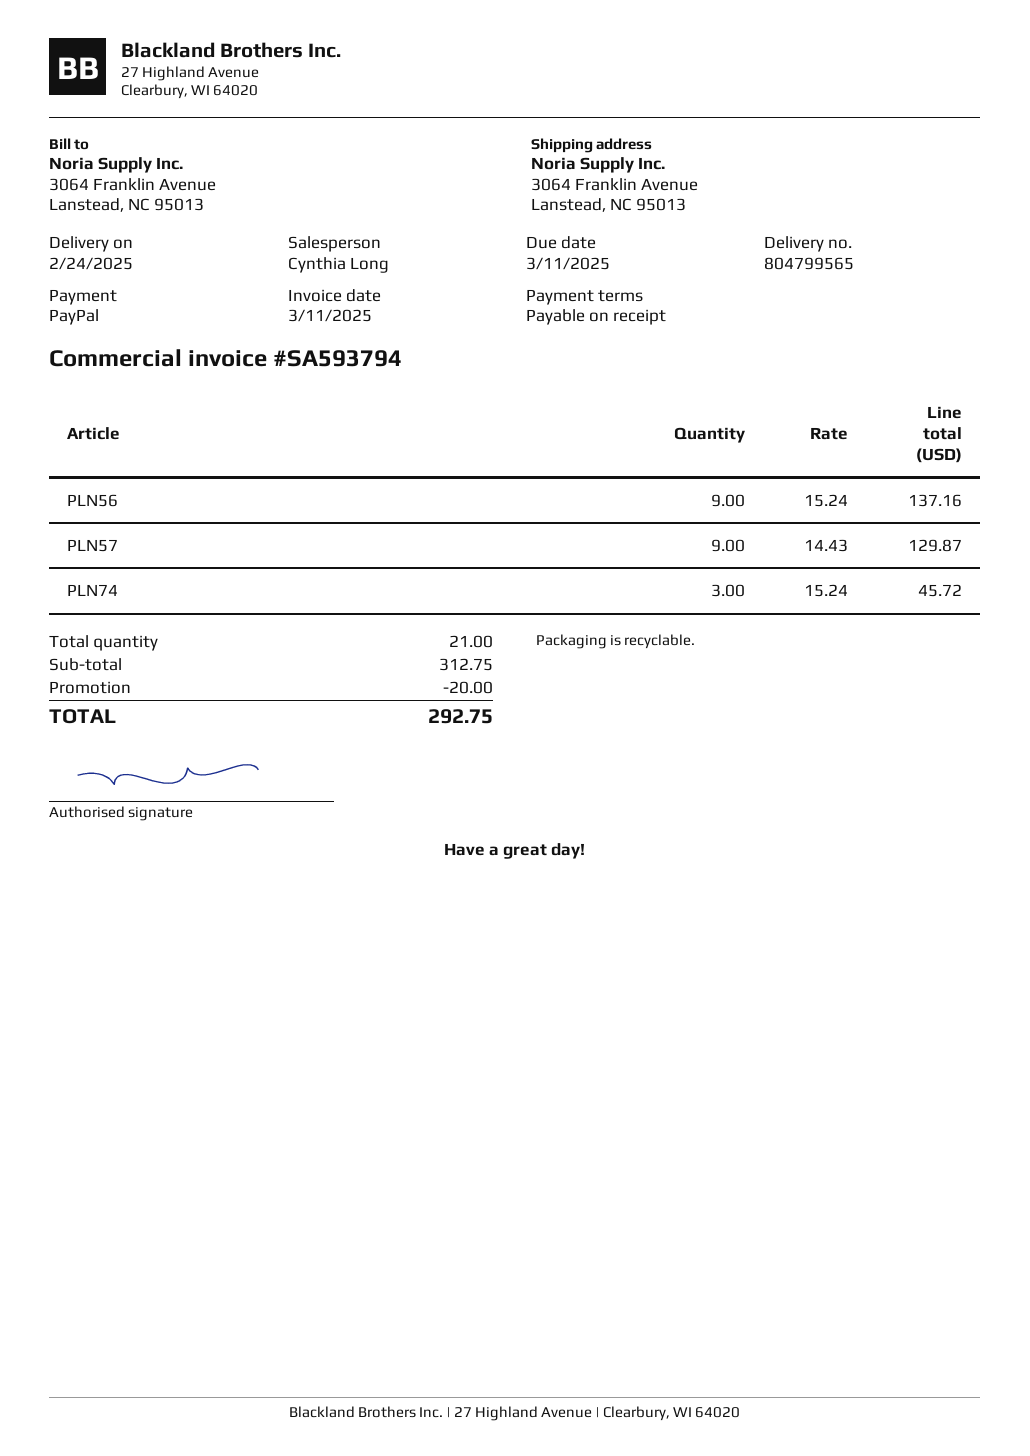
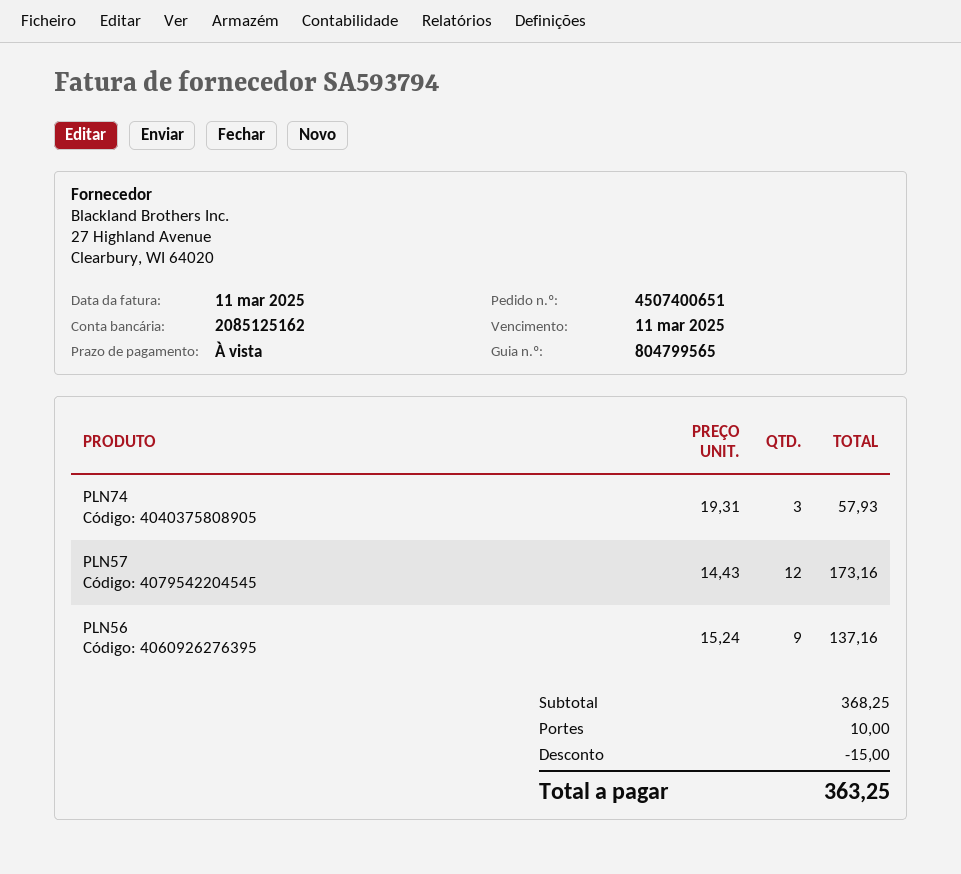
PLN57: 9 x 14.43 = 129.87 -> 12 x 14.43 = 173.16
PLN74: 3 x 15.24 = 45.72 -> 3 x 19.31 = 57.93
subtotal: 312.75 -> 368.25
discount: 20.00 -> 15.00
shipping: none -> 10.00
total: 292.75 -> 363.25

